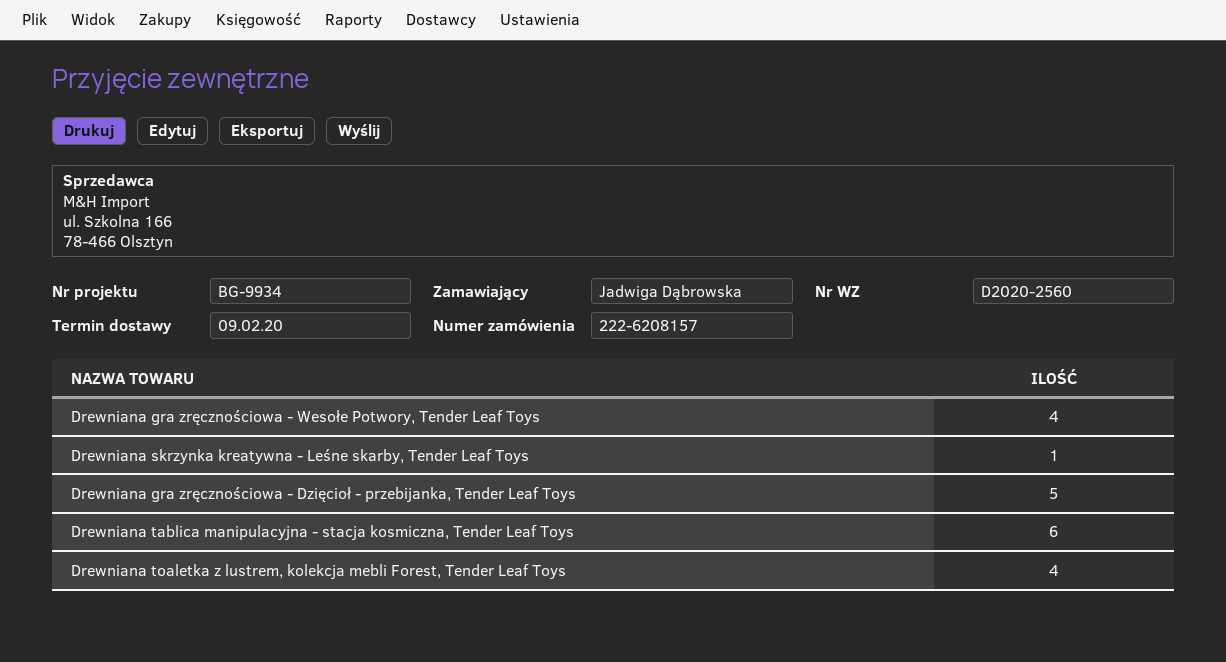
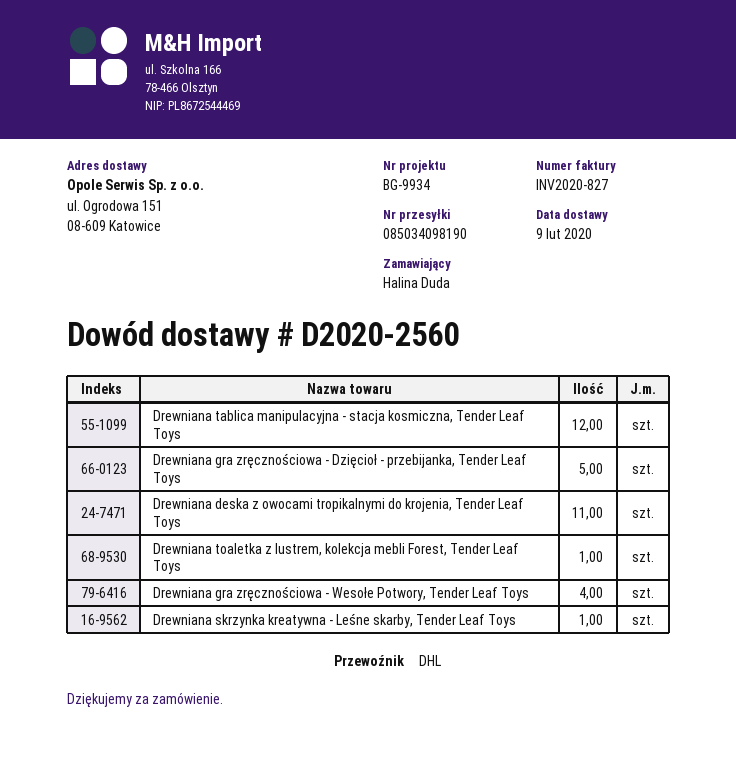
ordered by: Jadwiga Dąbrowska -> Halina Duda
Drewniana tablica manipulacyjna - stacja kosmiczna, Tender Leaf Toys: 6 -> 12
Drewniana toaletka z lustrem, kolekcja mebli Forest, Tender Leaf Toys: 4 -> 1
Drewniana deska z owocami tropikalnymi do krojenia, Tender Leaf Toys: none -> 11

